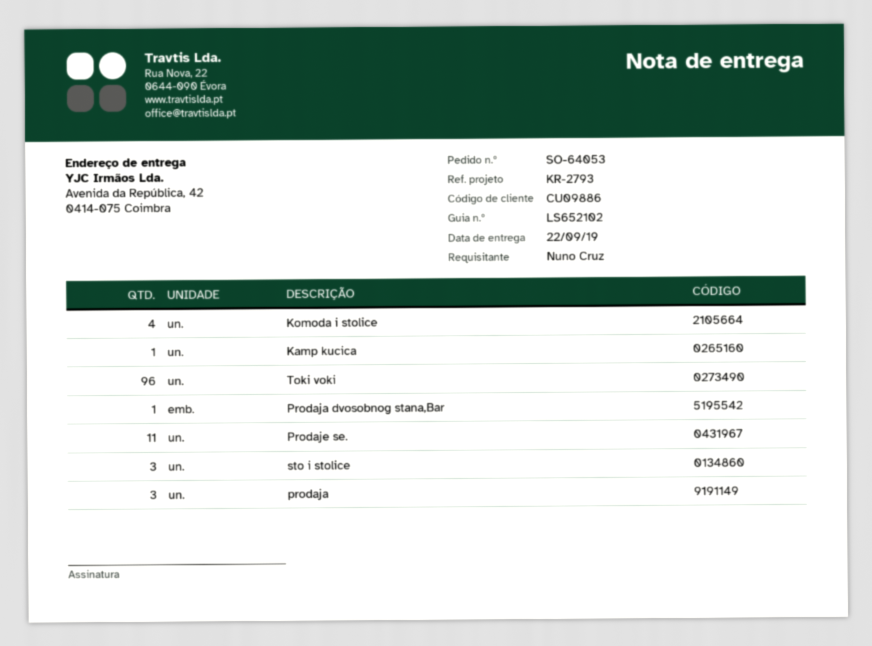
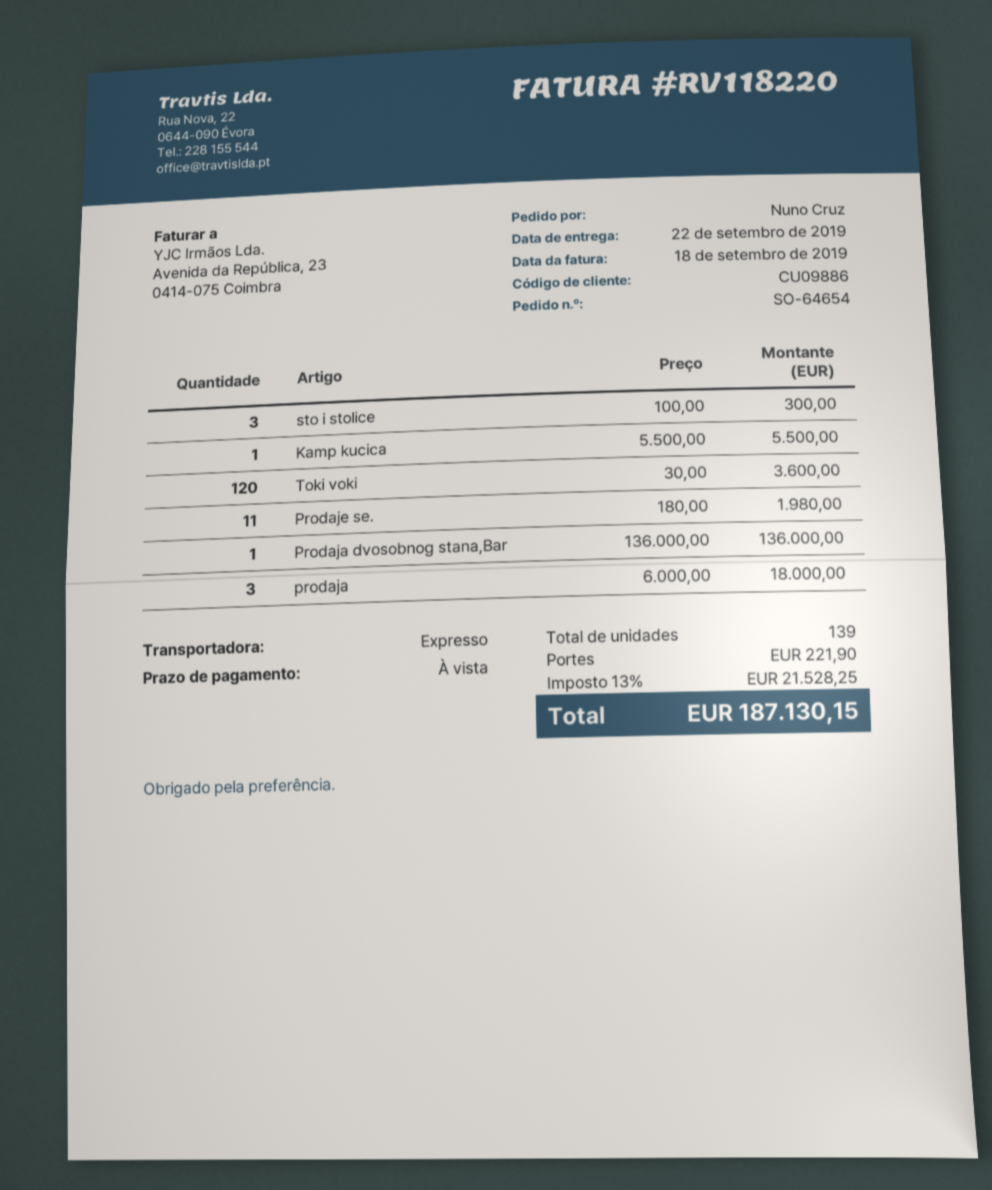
order number: SO-64053 -> SO-64654
Komoda i stolice: 4 -> none
Toki voki: 96 -> 120

